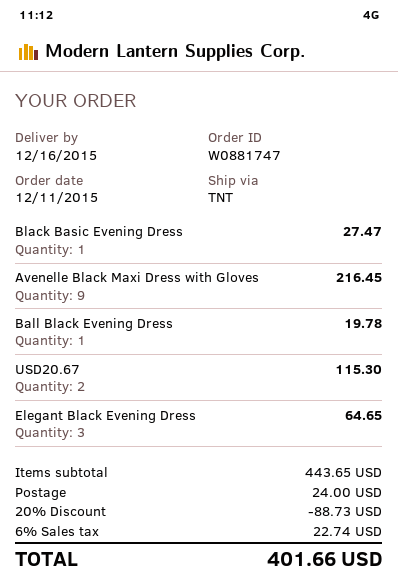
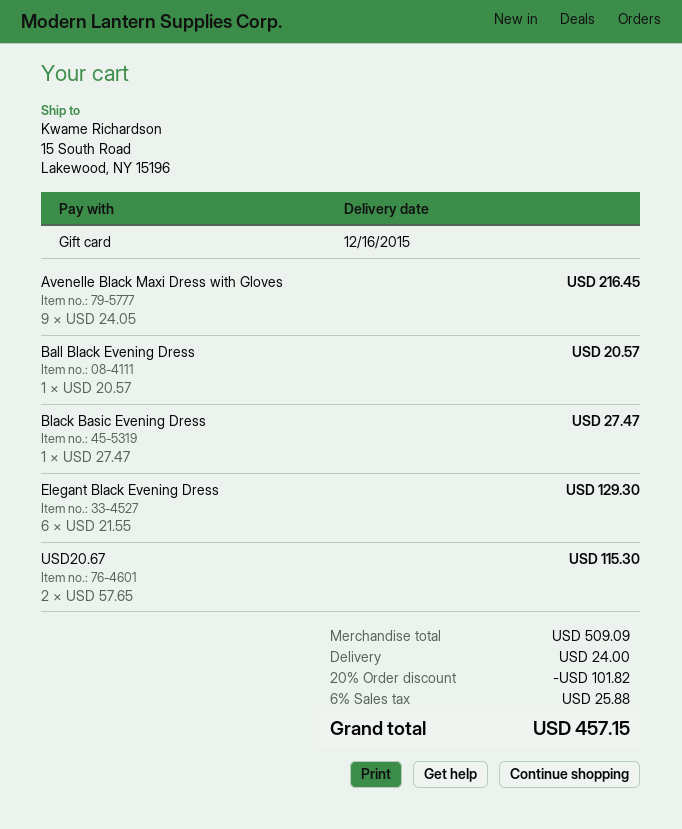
Ball Black Evening Dress: 1 for 19.78 -> 1 for 20.57
Elegant Black Evening Dress: 3 for 64.65 -> 6 for 129.30
subtotal: 443.65 -> 509.09
discount: 20% = 88.73 -> 20% = 101.82
tax: 6% = 22.74 -> 6% = 25.88
total: 401.66 -> 457.15

